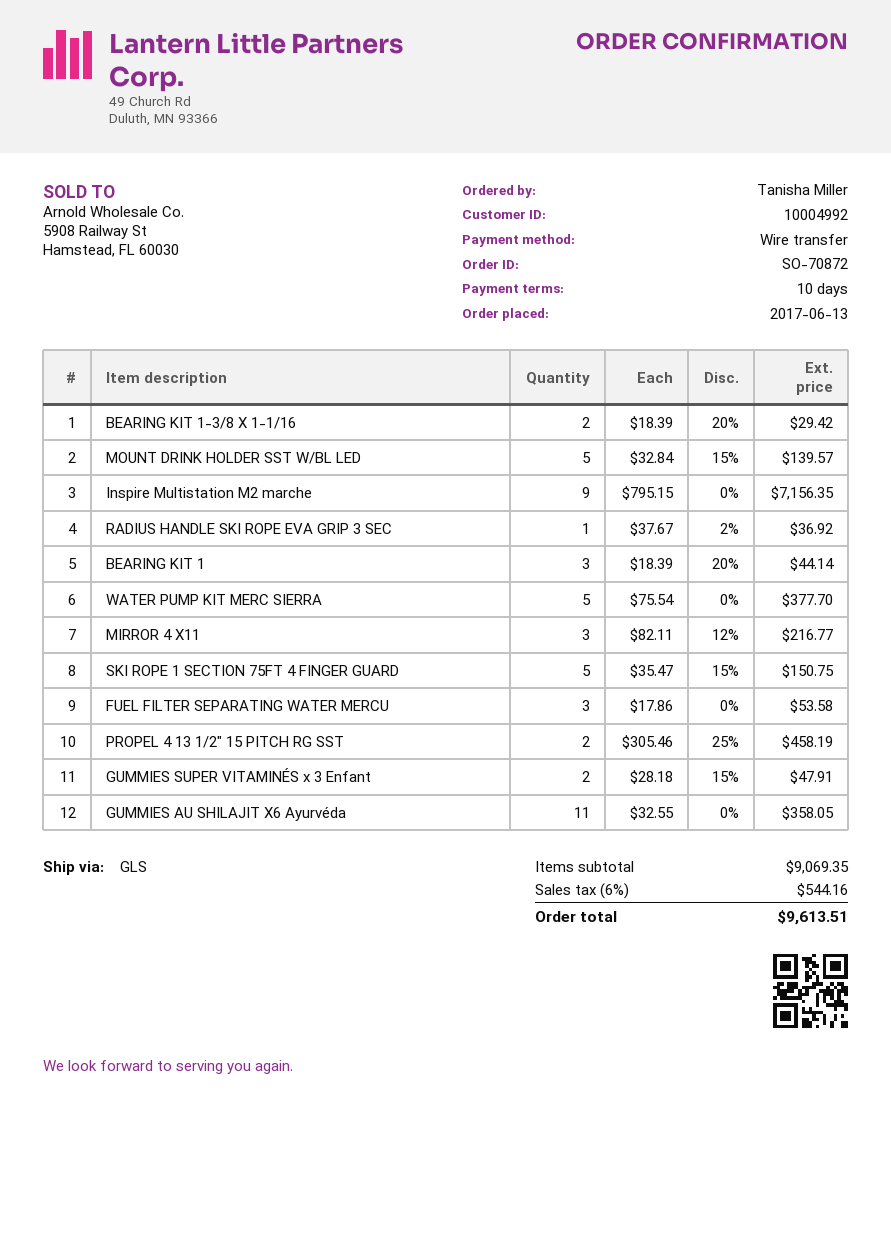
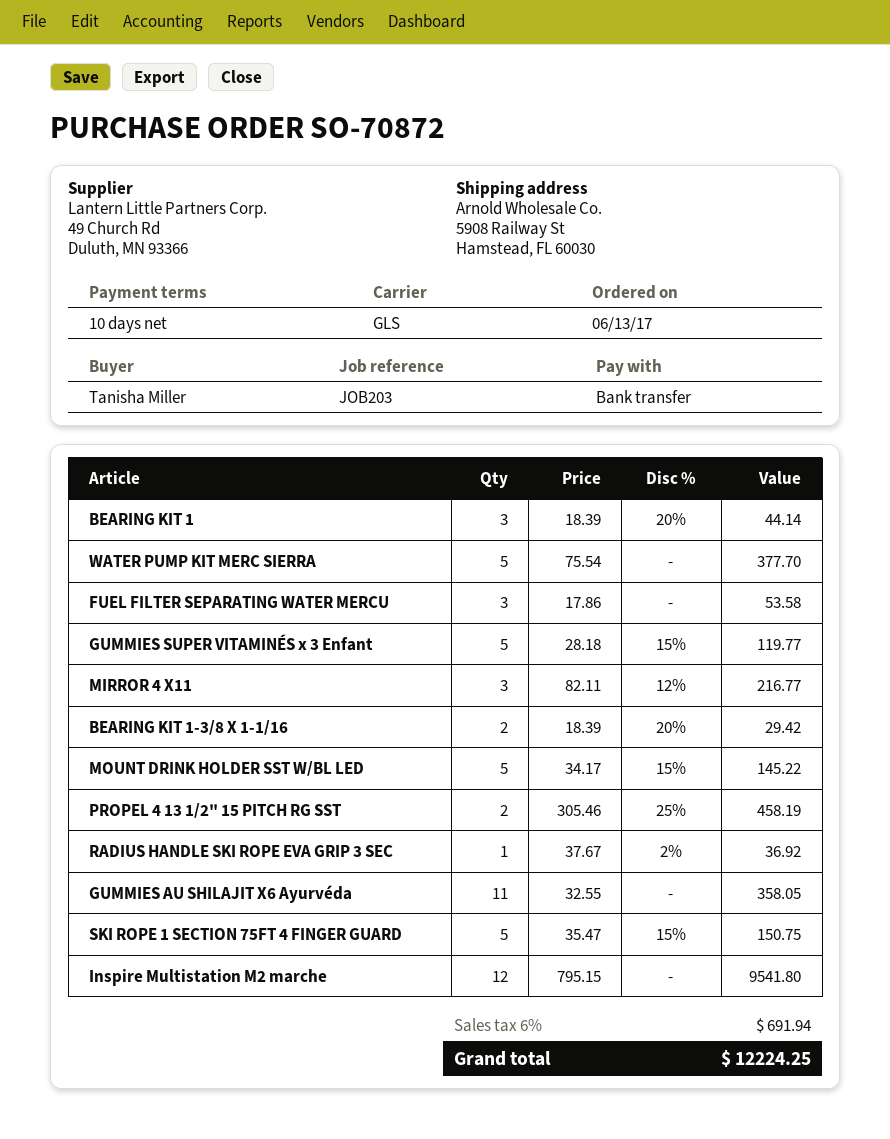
MOUNT DRINK HOLDER SST W/BL LED: 5 x 32.84 - 15% = 139.57 -> 5 x 34.17 - 15% = 145.22
Inspire Multistation M2 marche: 9 x 795.15 = 7156.35 -> 12 x 795.15 = 9541.80
GUMMIES SUPER VITAMINÉS x 3 Enfant: 2 x 28.18 - 15% = 47.91 -> 5 x 28.18 - 15% = 119.77
tax: 6% = 544.16 -> 6% = 691.94
total: 9613.51 -> 12224.25

